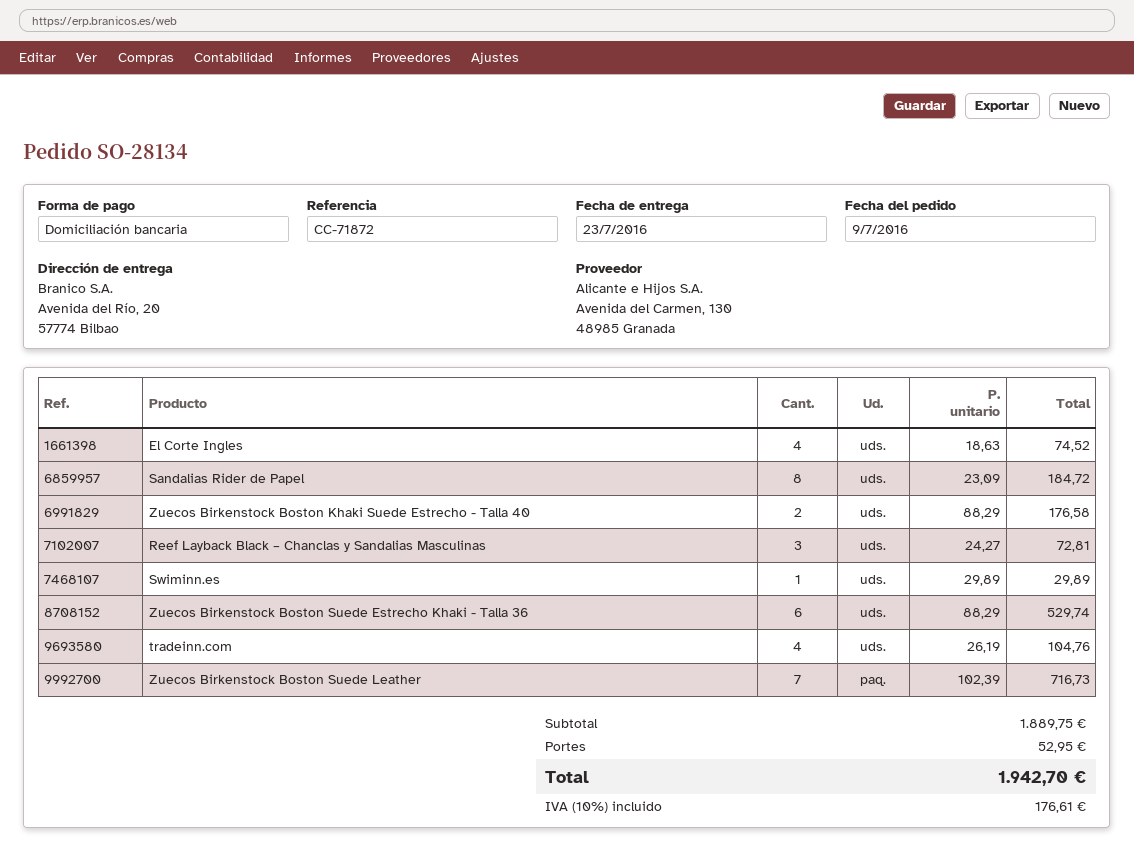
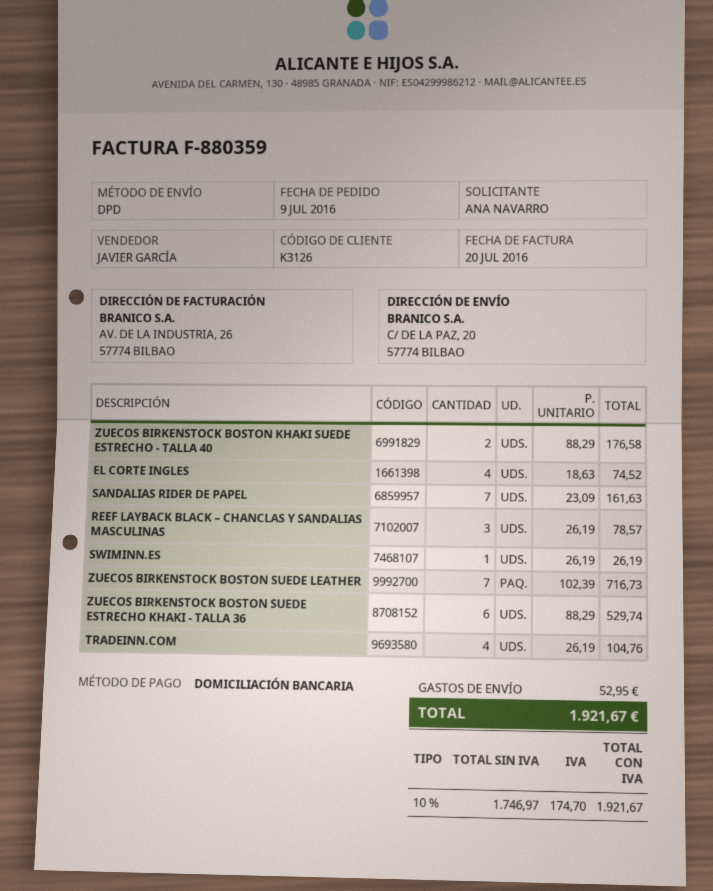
ship to: Avenida del Río, 20, 57774 Bilbao -> C/ DE LA PAZ, 20, 57774 BILBAO
Sandalias Rider de Papel: 8 x 23.09 = 184.72 -> 7 x 23.09 = 161.63
Reef Layback Black – Chanclas y Sandalias Masculinas: 3 x 24.27 = 72.81 -> 3 x 26.19 = 78.57
Swiminn.es: 1 x 29.89 = 29.89 -> 1 x 26.19 = 26.19
tax: 10% = 176.61 -> 10% = 174.70
total: 1942.70 -> 1921.67

